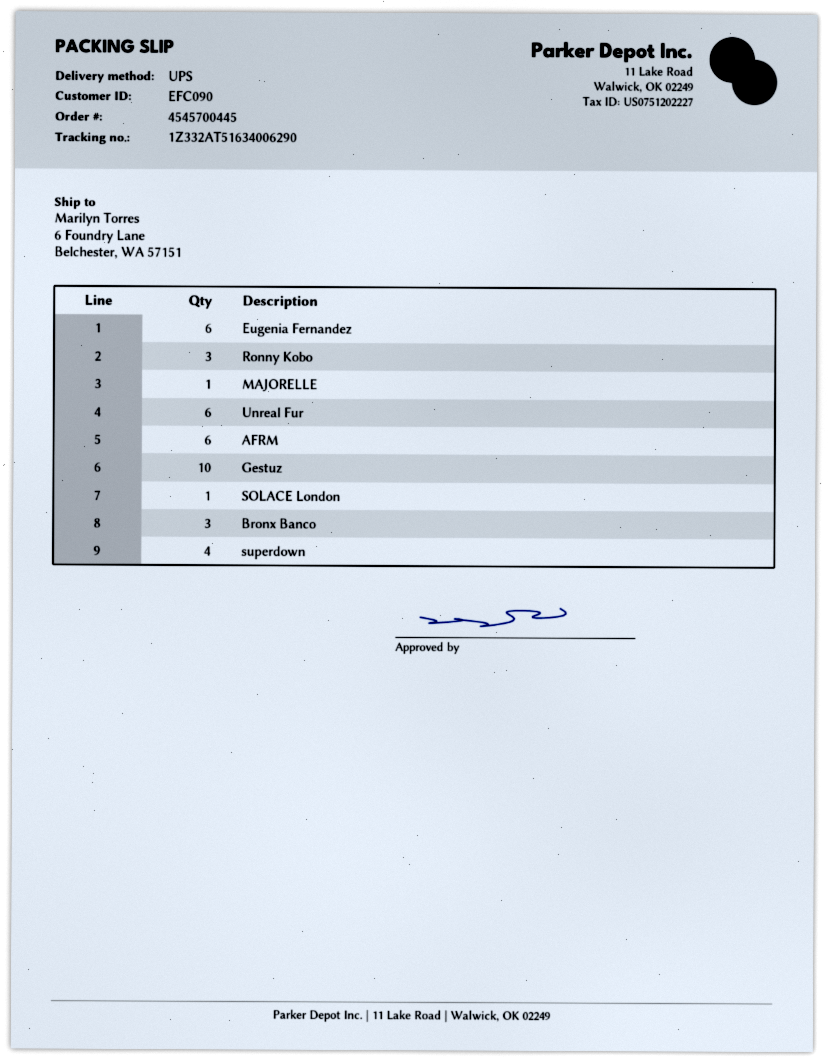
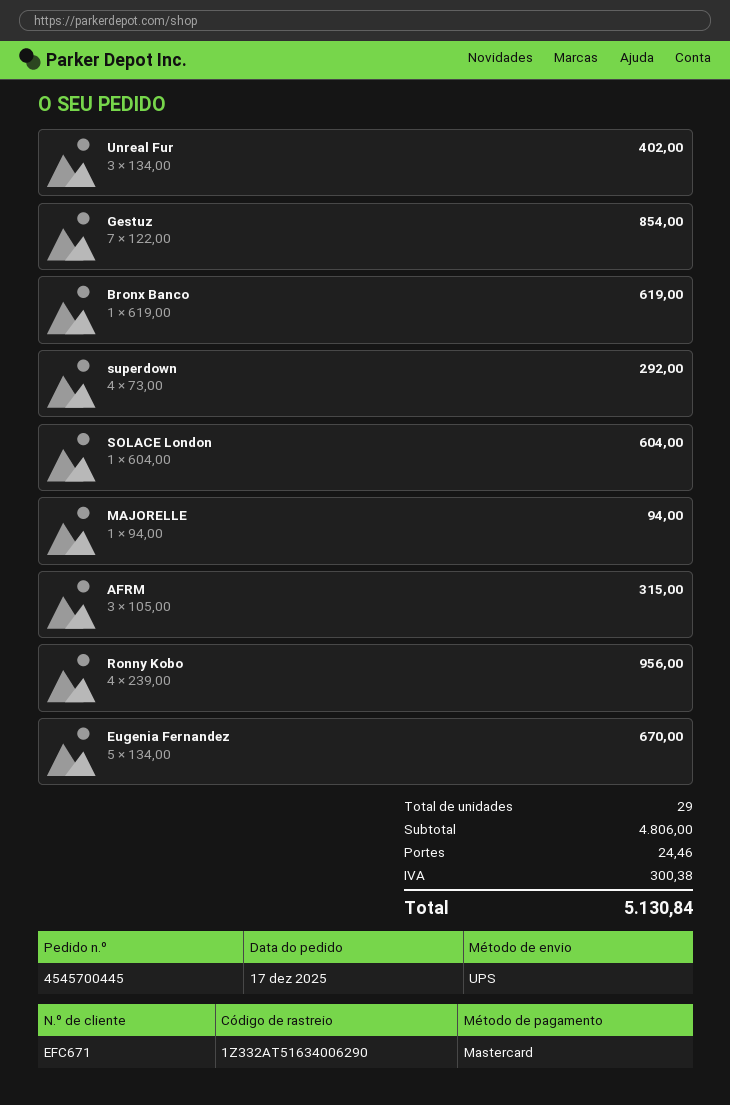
customer number: EFC090 -> EFC671
Eugenia Fernandez: 6 -> 5
Ronny Kobo: 3 -> 4
Unreal Fur: 6 -> 3
AFRM: 6 -> 3
Gestuz: 10 -> 7
Bronx Banco: 3 -> 1

